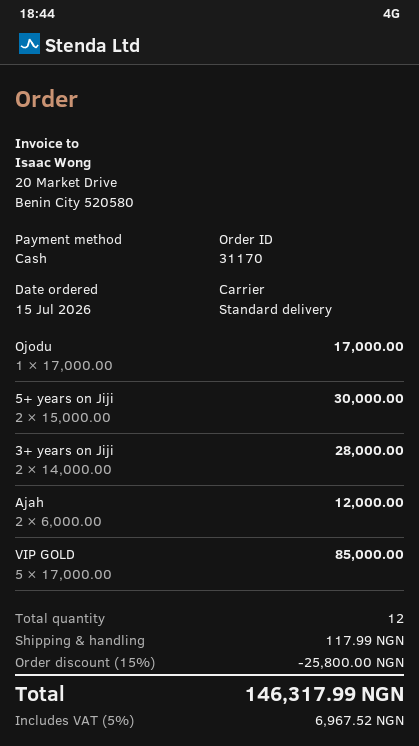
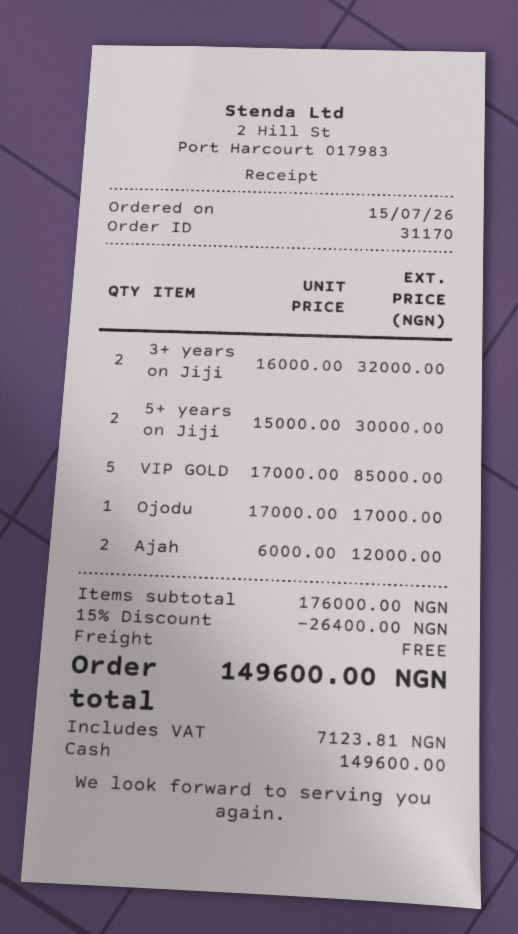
3+ years on Jiji: 2 x 14000.00 = 28000.00 -> 2 x 16000.00 = 32000.00
discount: 15% = 25800.00 -> 15% = 26400.00
shipping: 117.99 -> 0.00
tax: 6967.52 -> 7123.81
total: 146317.99 -> 149600.00

